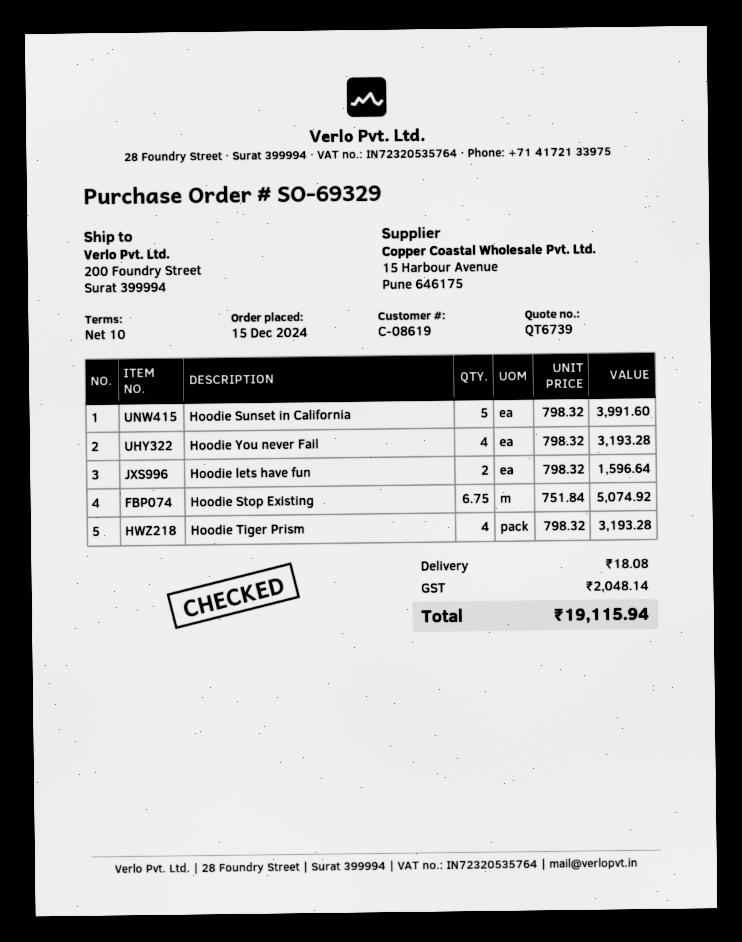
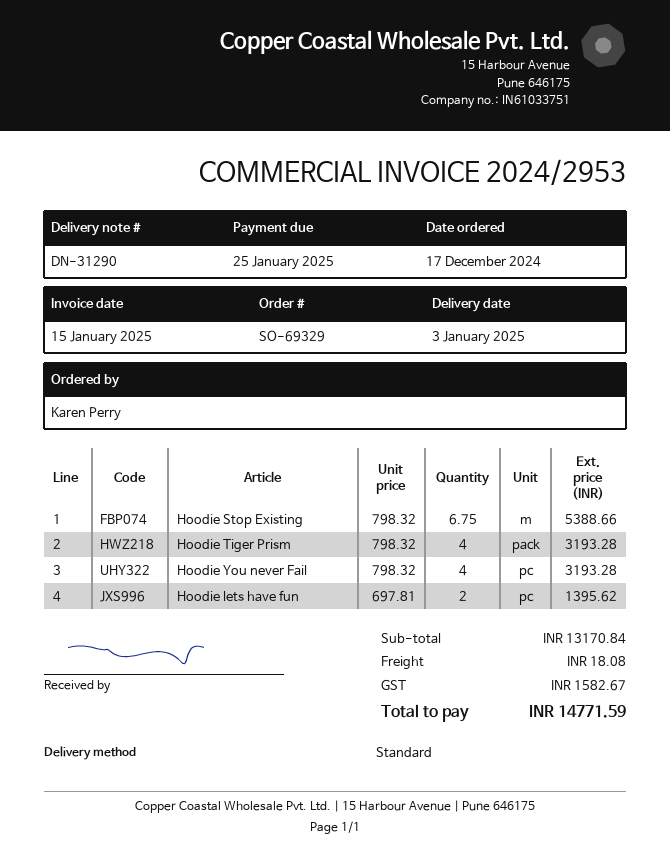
order date: 2024-12-15 -> 2024-12-17
Hoodie Sunset in California: 5 x 798.32 = 3991.60 -> none
Hoodie lets have fun: 2 x 798.32 = 1596.64 -> 2 x 697.81 = 1395.62
Hoodie Stop Existing: 6.75 x 751.84 = 5074.92 -> 6.75 x 798.32 = 5388.66
tax: 2048.14 -> 1582.67
total: 19115.94 -> 14771.59

